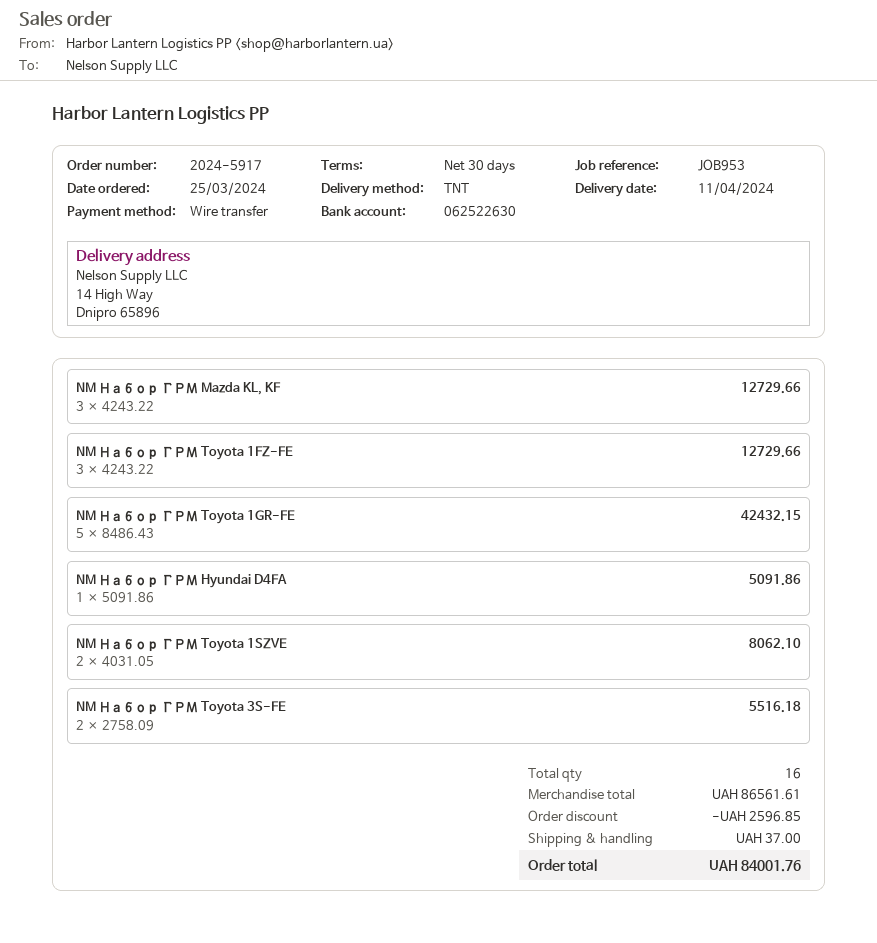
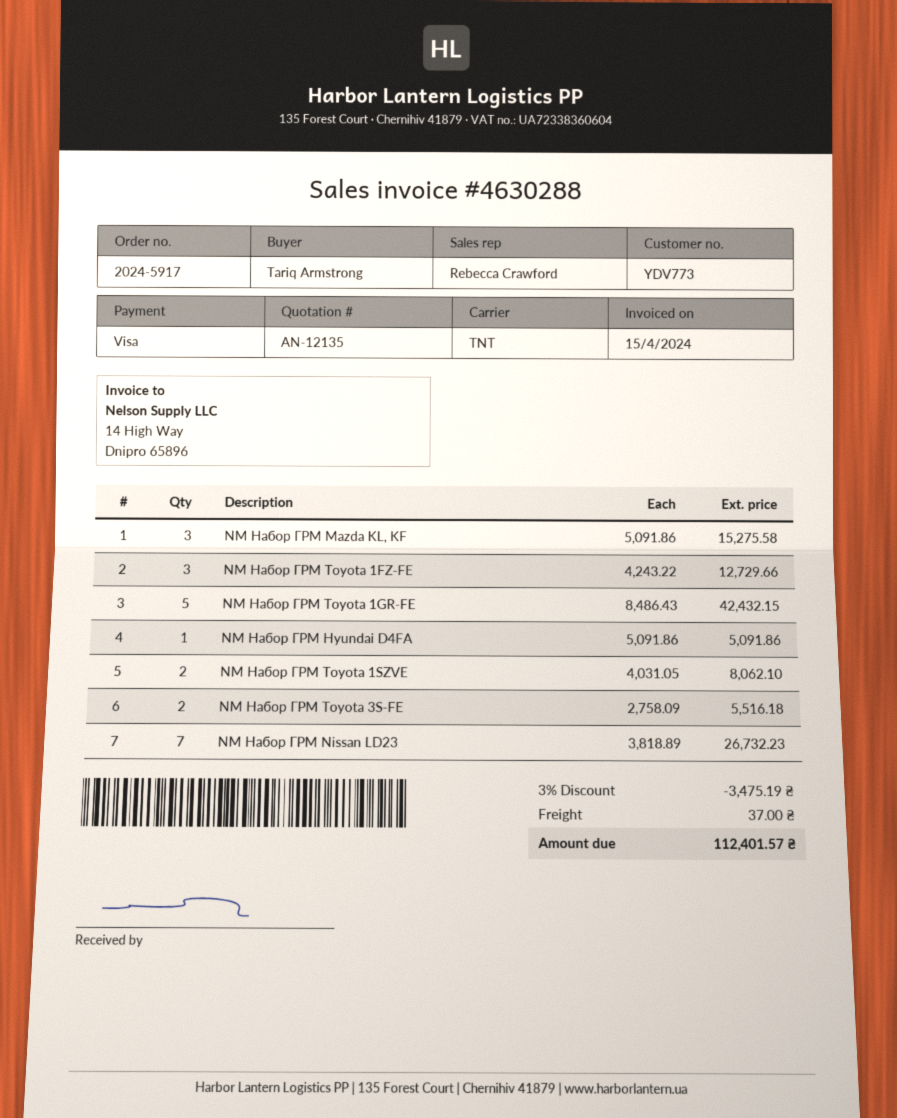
payment method: bank transfer -> Visa
NM Набор ГРМ Mazda KL, KF: 3 x 4243.22 = 12729.66 -> 3 x 5091.86 = 15275.58
NM Набор ГРМ Nissan LD23: none -> 7 x 3818.89 = 26732.23
discount: 2596.85 -> 3475.19
total: 84001.76 -> 112401.57

